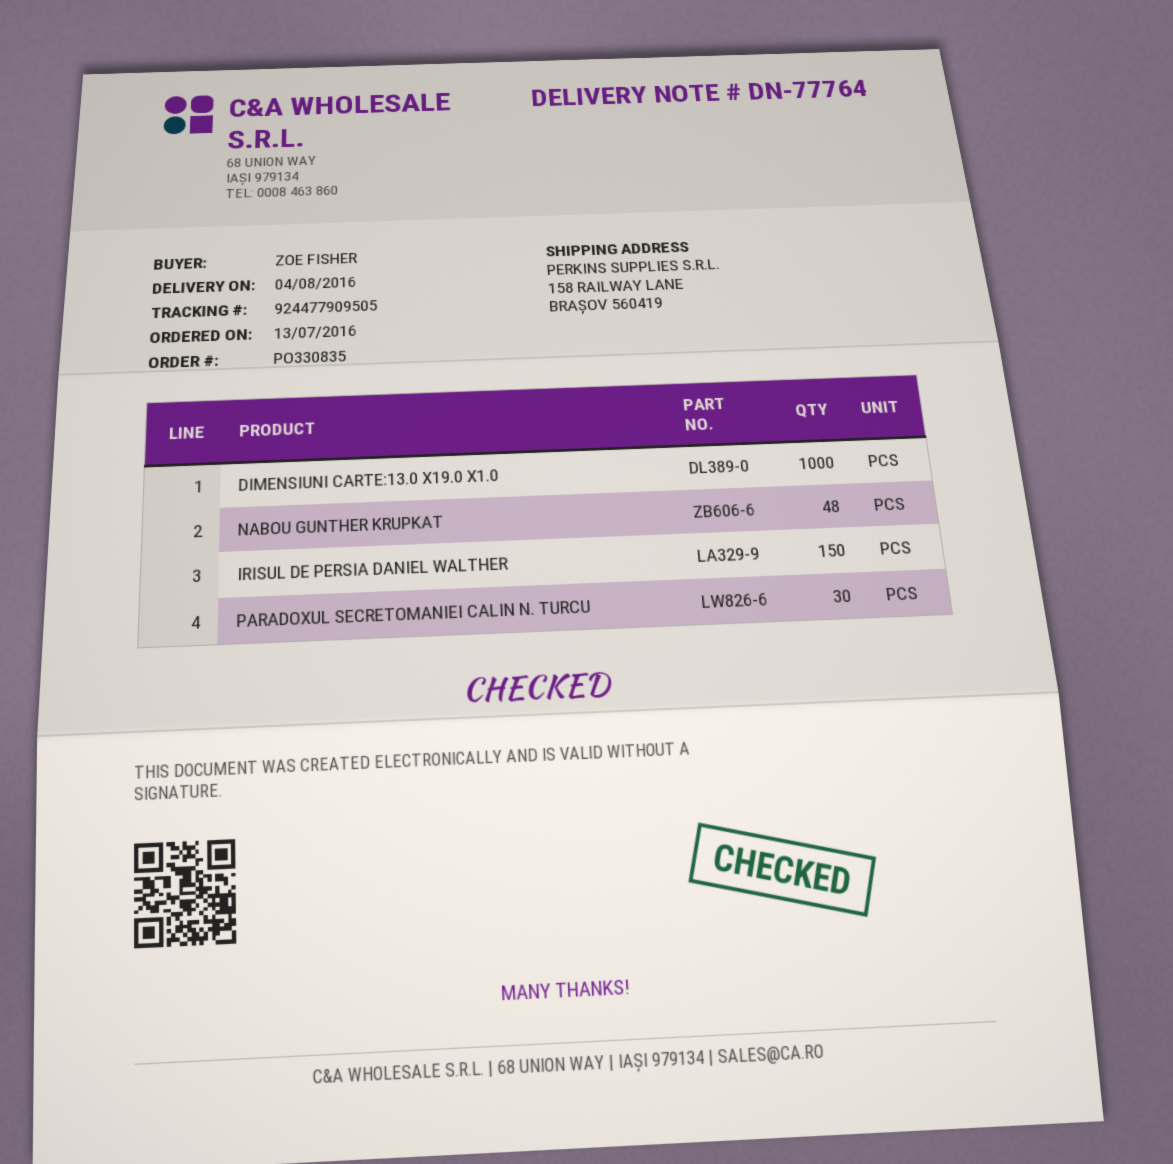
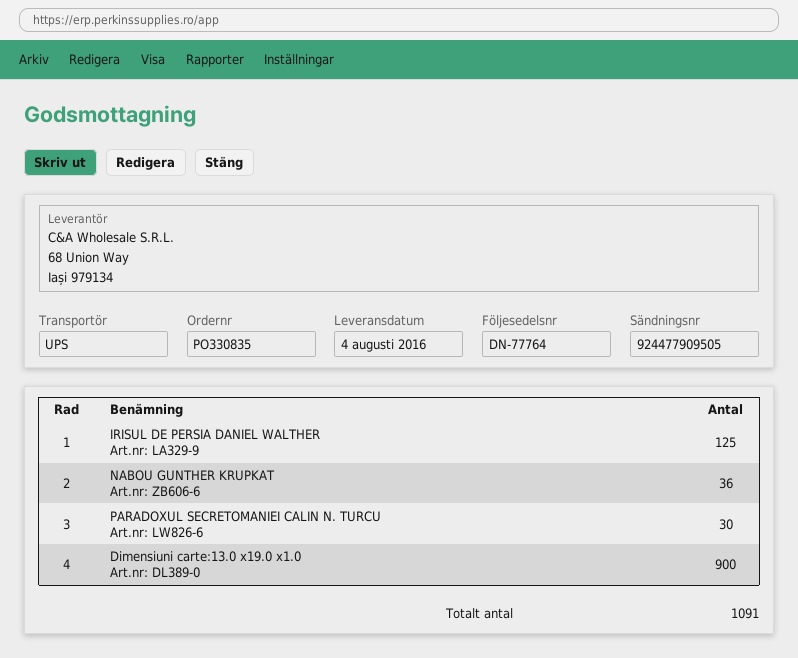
DIMENSIUNI CARTE:13.0 X19.0 X1.0: 1000 -> 900
NABOU GUNTHER KRUPKAT: 48 -> 36
IRISUL DE PERSIA DANIEL WALTHER: 150 -> 125

